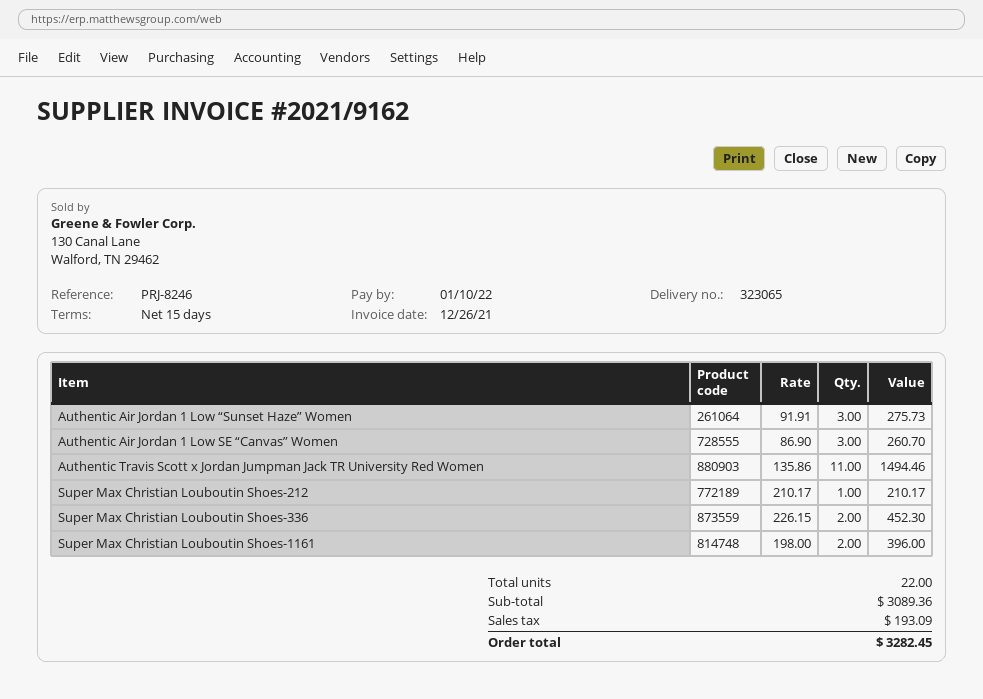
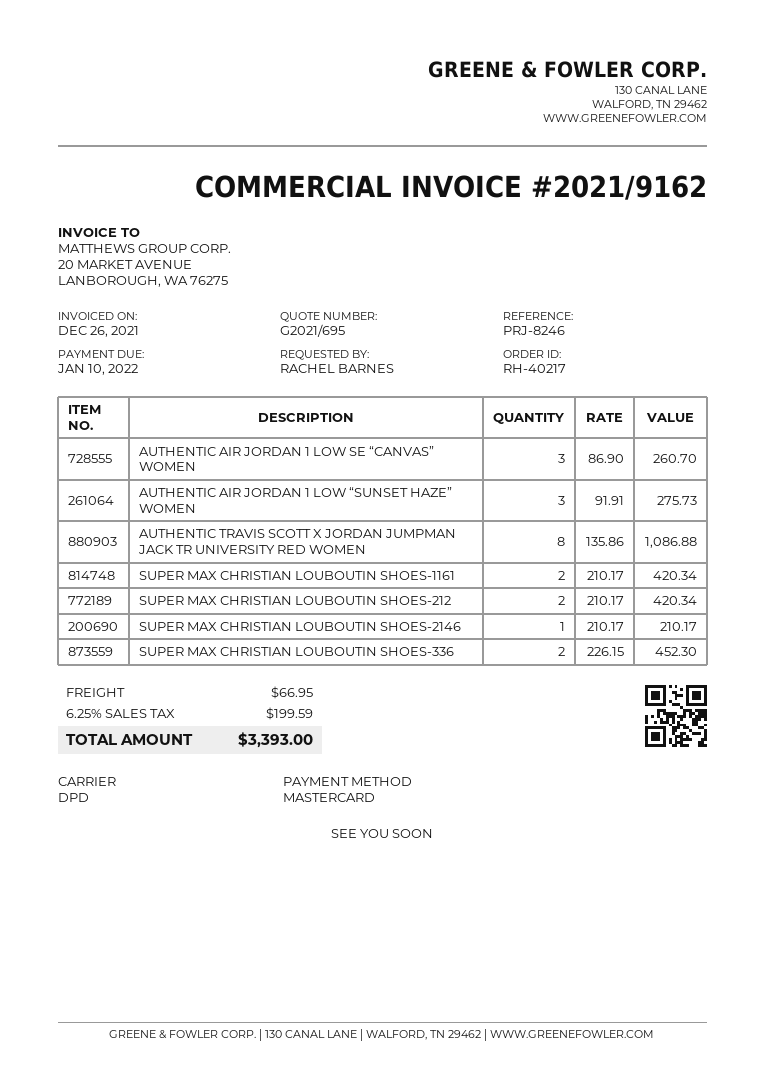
Authentic Travis Scott x Jordan Jumpman Jack TR University Red Women: 11 x 135.86 = 1494.46 -> 8 x 135.86 = 1086.88
Super Max Christian Louboutin Shoes-212: 1 x 210.17 = 210.17 -> 2 x 210.17 = 420.34
Super Max Christian Louboutin Shoes-1161: 2 x 198.00 = 396.00 -> 2 x 210.17 = 420.34
SUPER MAX CHRISTIAN LOUBOUTIN SHOES-2146: none -> 1 x 210.17 = 210.17
shipping: none -> 66.95
tax: 193.09 -> 199.59
total: 3282.45 -> 3393.00

